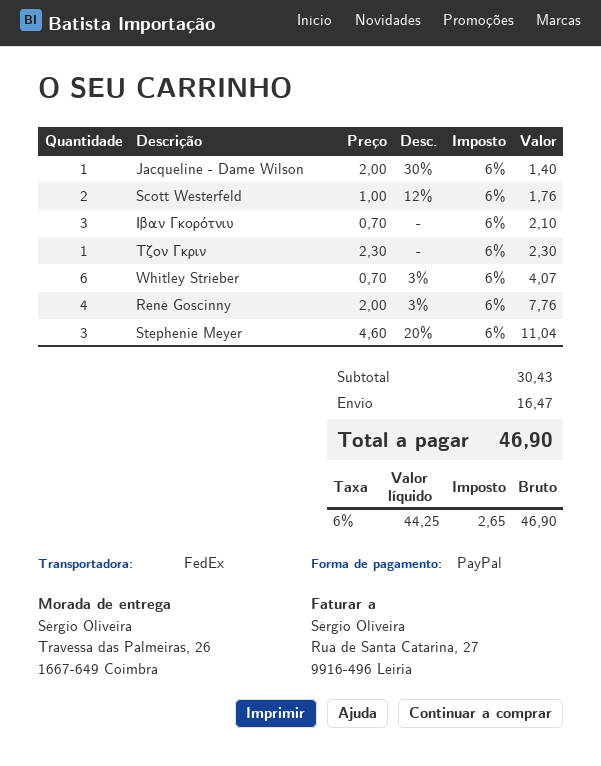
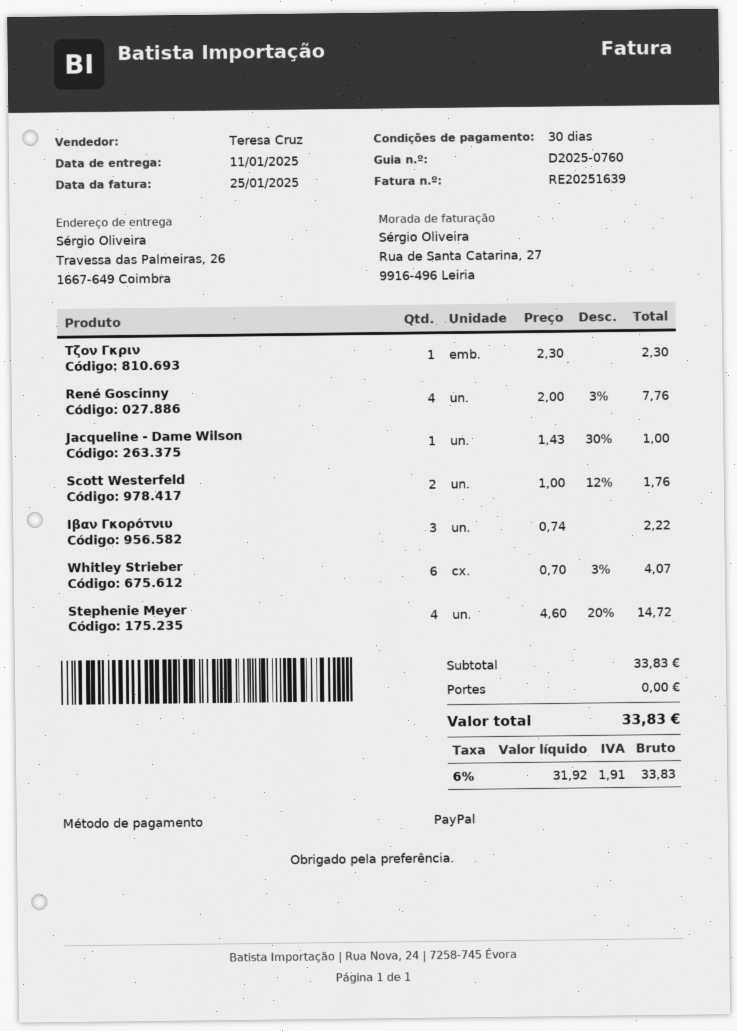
Jacqueline - Dame Wilson: 1 x 2.00 - 30% = 1.40 -> 1 x 1.43 - 30% = 1.00
Ιβαν Γκορότνιυ: 3 x 0.70 = 2.10 -> 3 x 0.74 = 2.22
Stephenie Meyer: 3 x 4.60 - 20% = 11.04 -> 4 x 4.60 - 20% = 14.72
subtotal: 30.43 -> 33.83
shipping: 16.47 -> 0.00
net: 44.25 -> 31.92
tax: 6% = 2.65 -> 6% = 1.91
total: 46.90 -> 33.83

